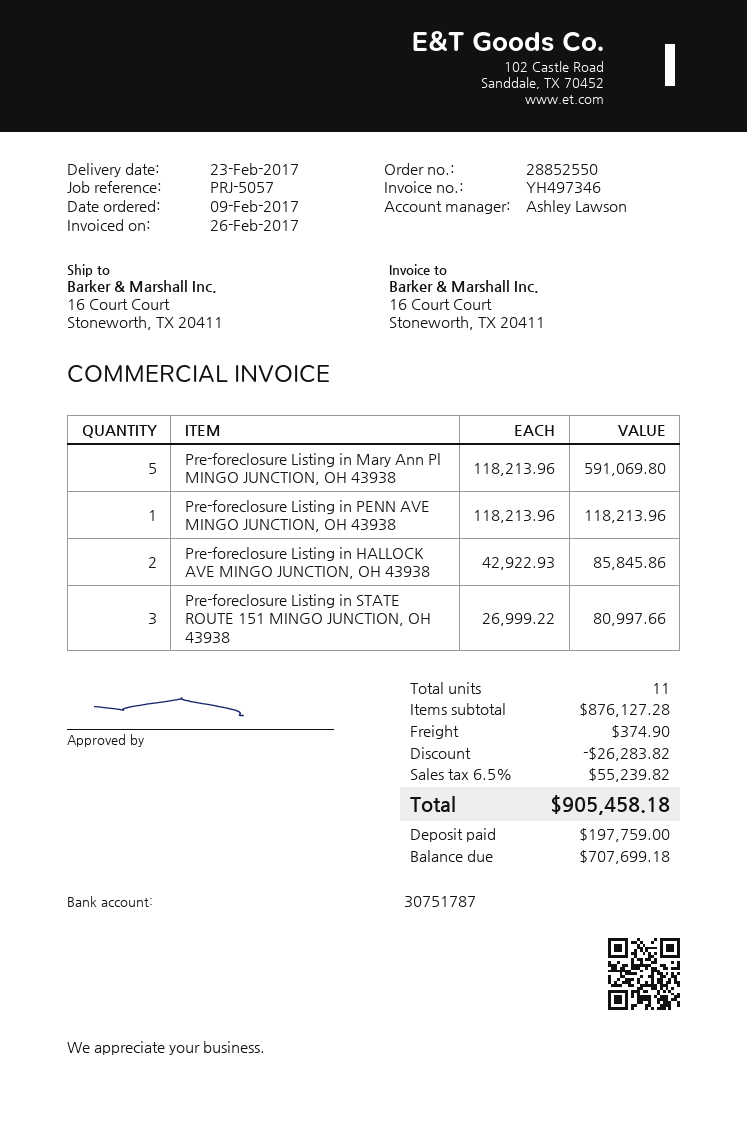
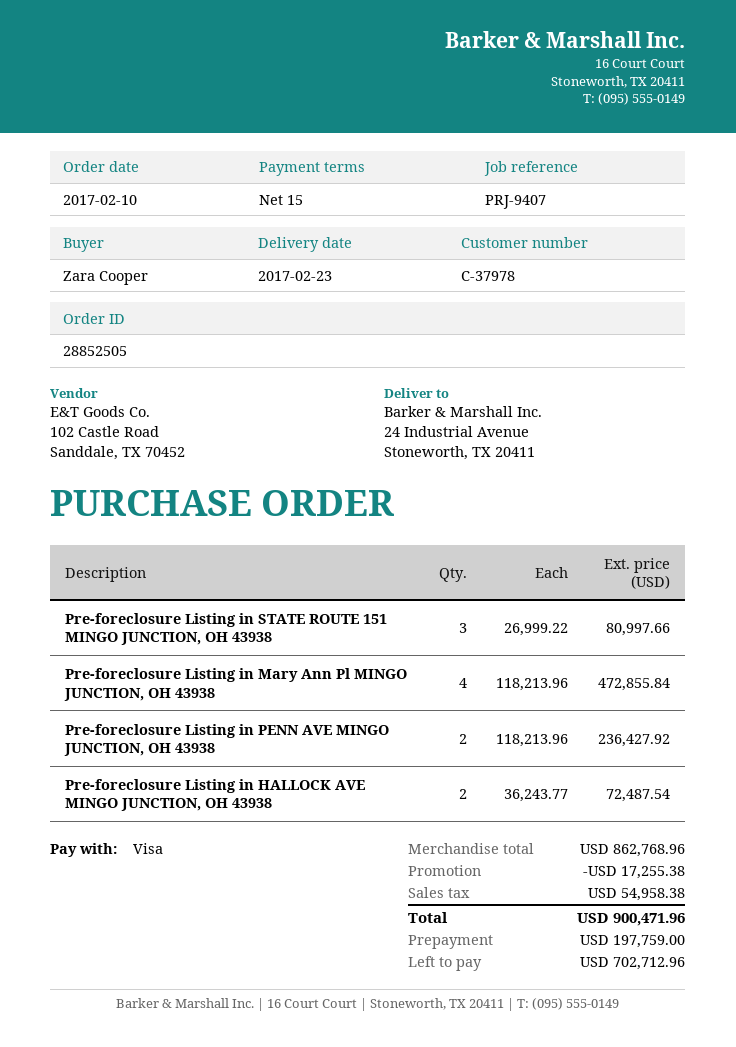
order number: 28852550 -> 28852505
order date: 2017-02-09 -> 2017-02-10
reference: PRJ-5057 -> PRJ-9407
ship to: 16 Court Court, Stoneworth, TX 20411 -> 24 Industrial Avenue, Stoneworth, TX 20411
Pre-foreclosure Listing in Mary Ann Pl MINGO JUNCTION, OH 43938: 5 x 118213.96 = 591069.80 -> 4 x 118213.96 = 472855.84
Pre-foreclosure Listing in PENN AVE MINGO JUNCTION, OH 43938: 1 x 118213.96 = 118213.96 -> 2 x 118213.96 = 236427.92
Pre-foreclosure Listing in HALLOCK AVE MINGO JUNCTION, OH 43938: 2 x 42922.93 = 85845.86 -> 2 x 36243.77 = 72487.54
subtotal: 876127.28 -> 862768.96
discount: 26283.82 -> 17255.38
shipping: 374.90 -> none
tax: 55239.82 -> 54958.38
total: 905458.18 -> 900471.96
balance: 707699.18 -> 702712.96

